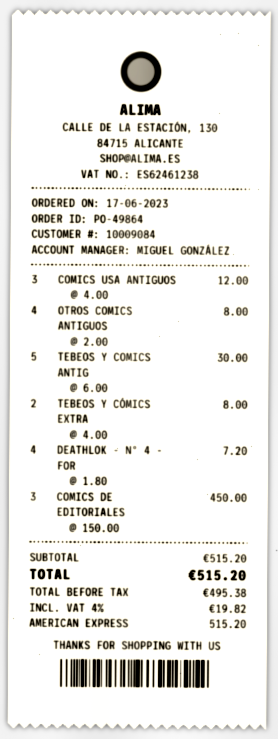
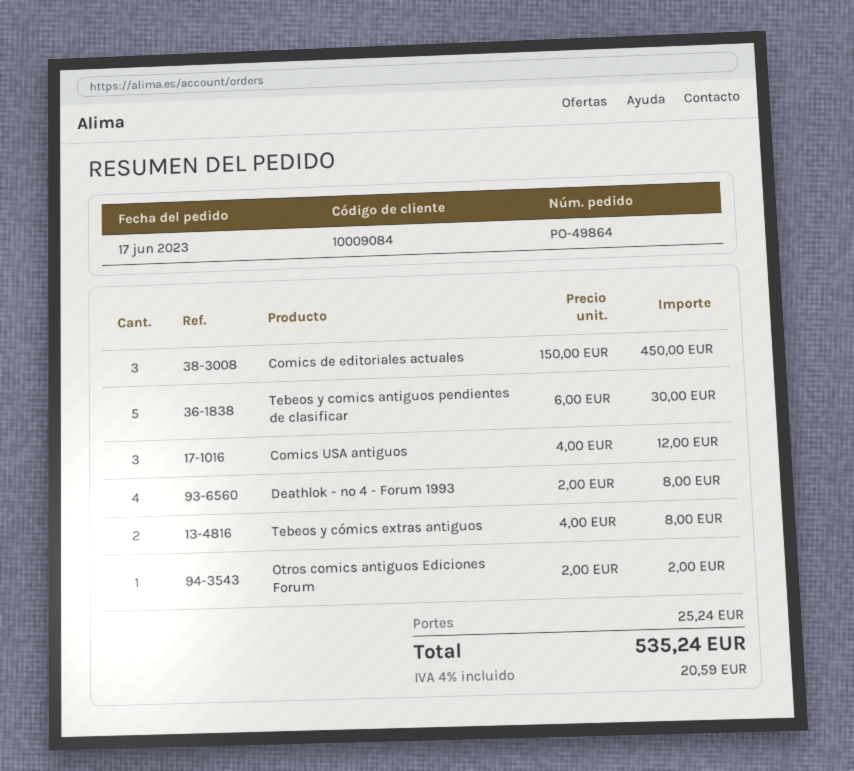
OTROS COMICS ANTIGUOS: 4 x 2.00 = 8.00 -> 1 x 2.00 = 2.00
DEATHLOK - Nº 4 - FOR: 4 x 1.80 = 7.20 -> 4 x 2.00 = 8.00
shipping: none -> 25.24
tax: 4% = 19.82 -> 4% = 20.59
total: 515.20 -> 535.24

